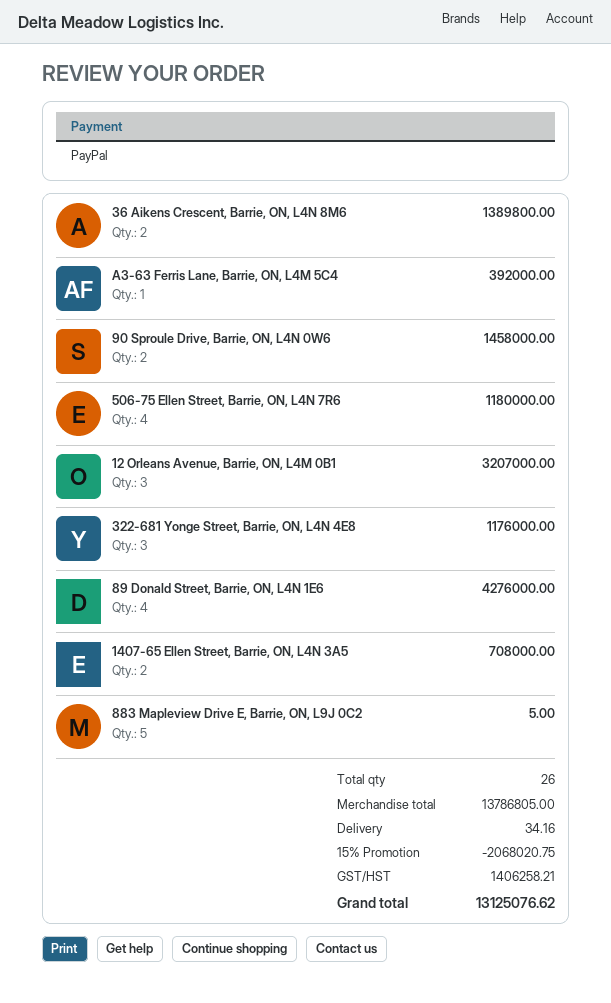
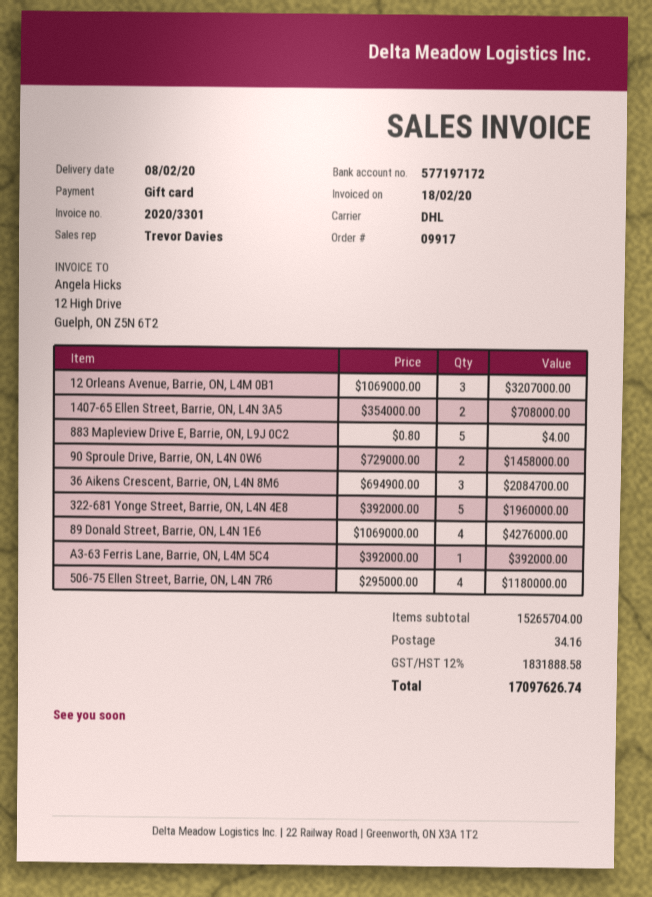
payment method: PayPal -> gift card
36 Aikens Crescent, Barrie, ON, L4N 8M6: 2 for 1389800.00 -> 3 for 2084700.00
322-681 Yonge Street, Barrie, ON, L4N 4E8: 3 for 1176000.00 -> 5 for 1960000.00
883 Mapleview Drive E, Barrie, ON, L9J 0C2: 5 for 5.00 -> 5 for 4.00
subtotal: 13786805.00 -> 15265704.00
discount: 15% = 2068020.75 -> none
tax: 1406258.21 -> 1831888.58
total: 13125076.62 -> 17097626.74

